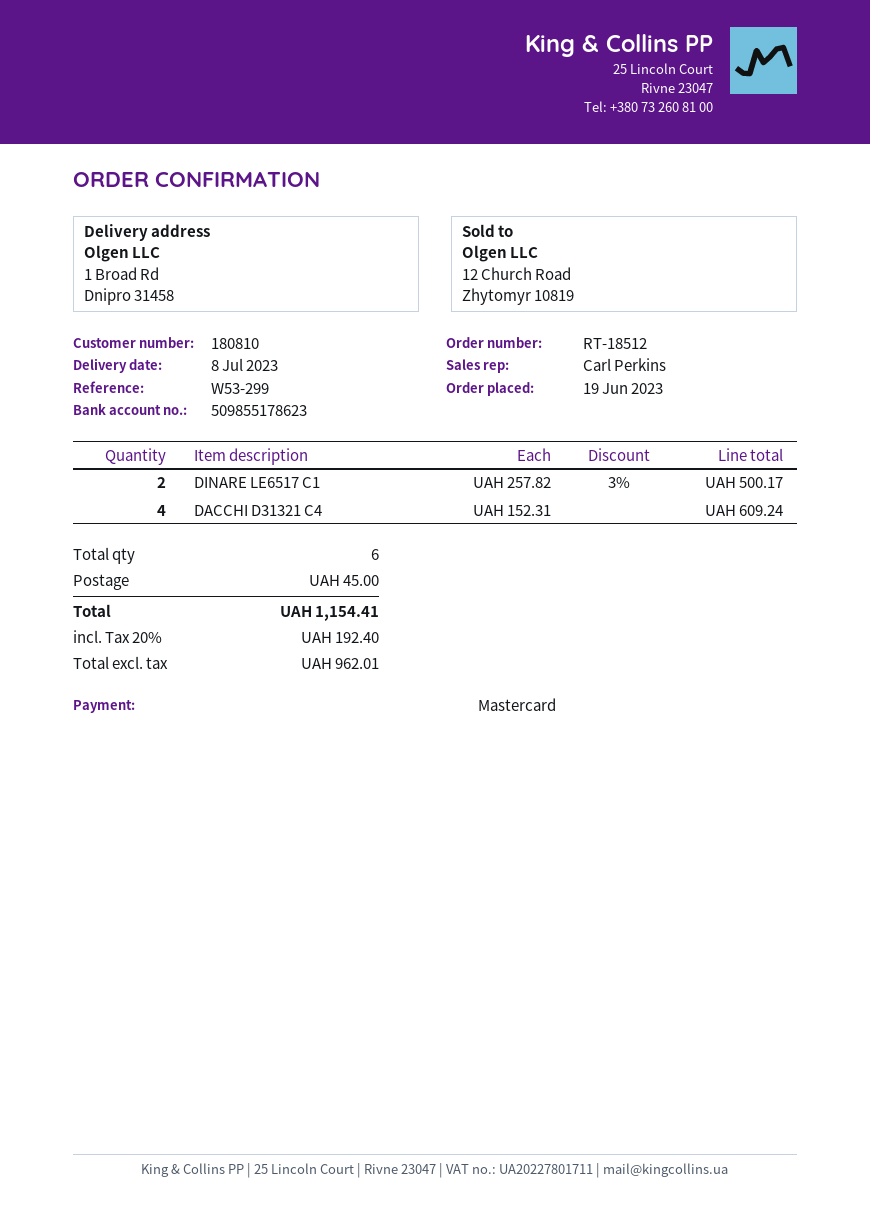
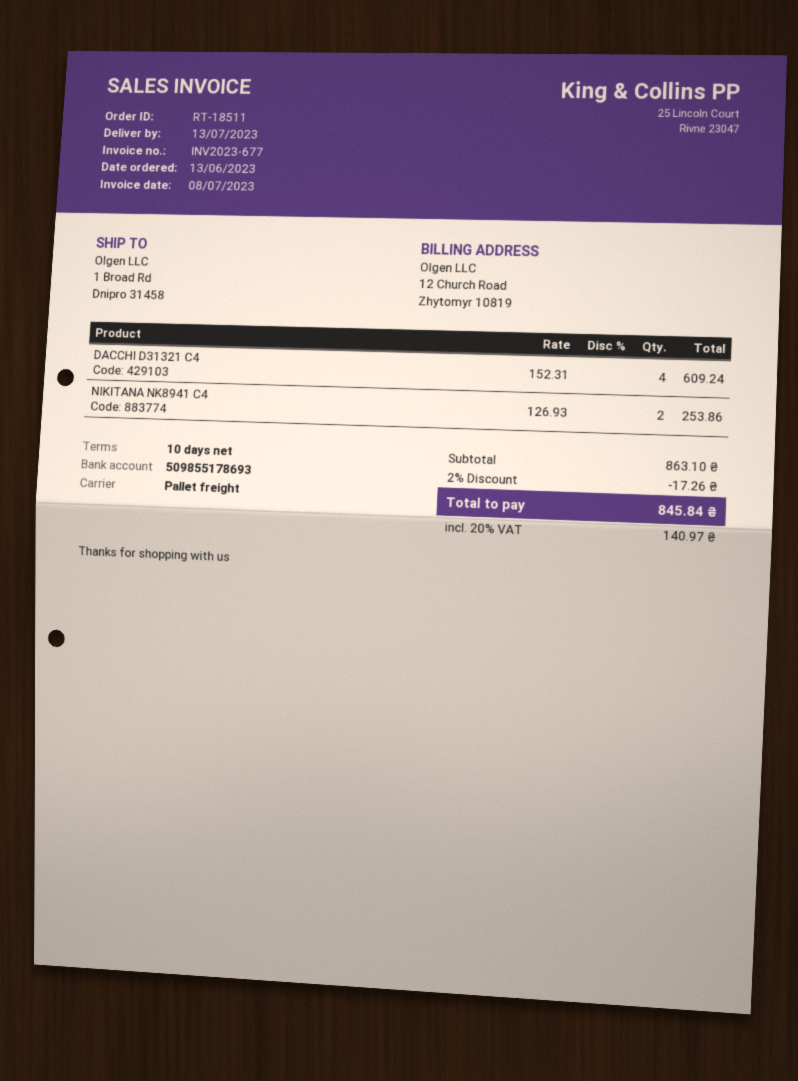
order number: RT-18512 -> RT-18511
order date: 2023-06-19 -> 2023-06-13
delivery date: 2023-07-08 -> 2023-07-13
bank account: 509855178623 -> 509855178693
DINARE LE6517 C1: 2 x 257.82 - 3% = 500.17 -> none
NIKITANA NK8941 C4: none -> 2 x 126.93 = 253.86
discount: none -> 2% = 17.26
shipping: 45.00 -> none
tax: 20% = 192.40 -> 20% = 140.97
total: 1154.41 -> 845.84

